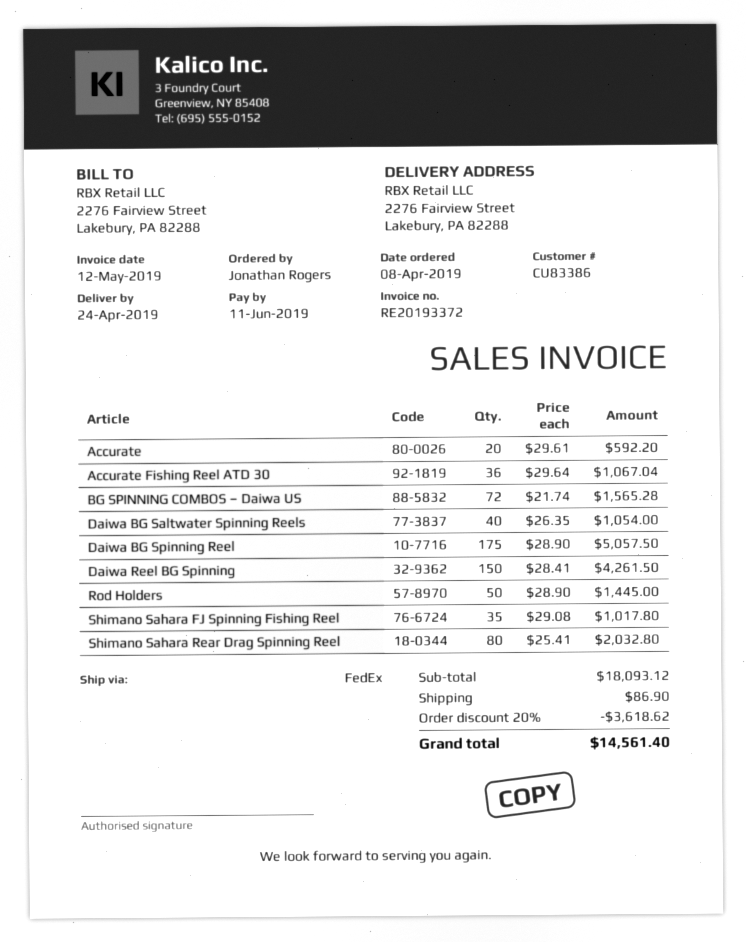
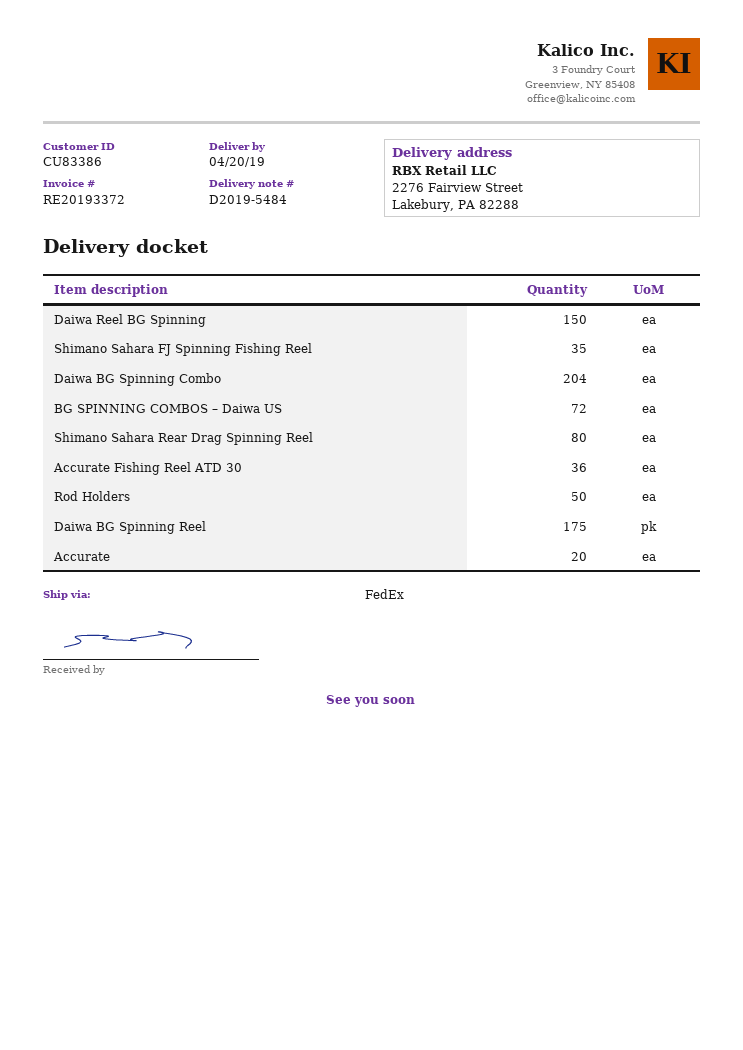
delivery date: 2019-04-24 -> 2019-04-20
Daiwa BG Saltwater Spinning Reels: 40 -> none
Daiwa BG Spinning Combo: none -> 204

